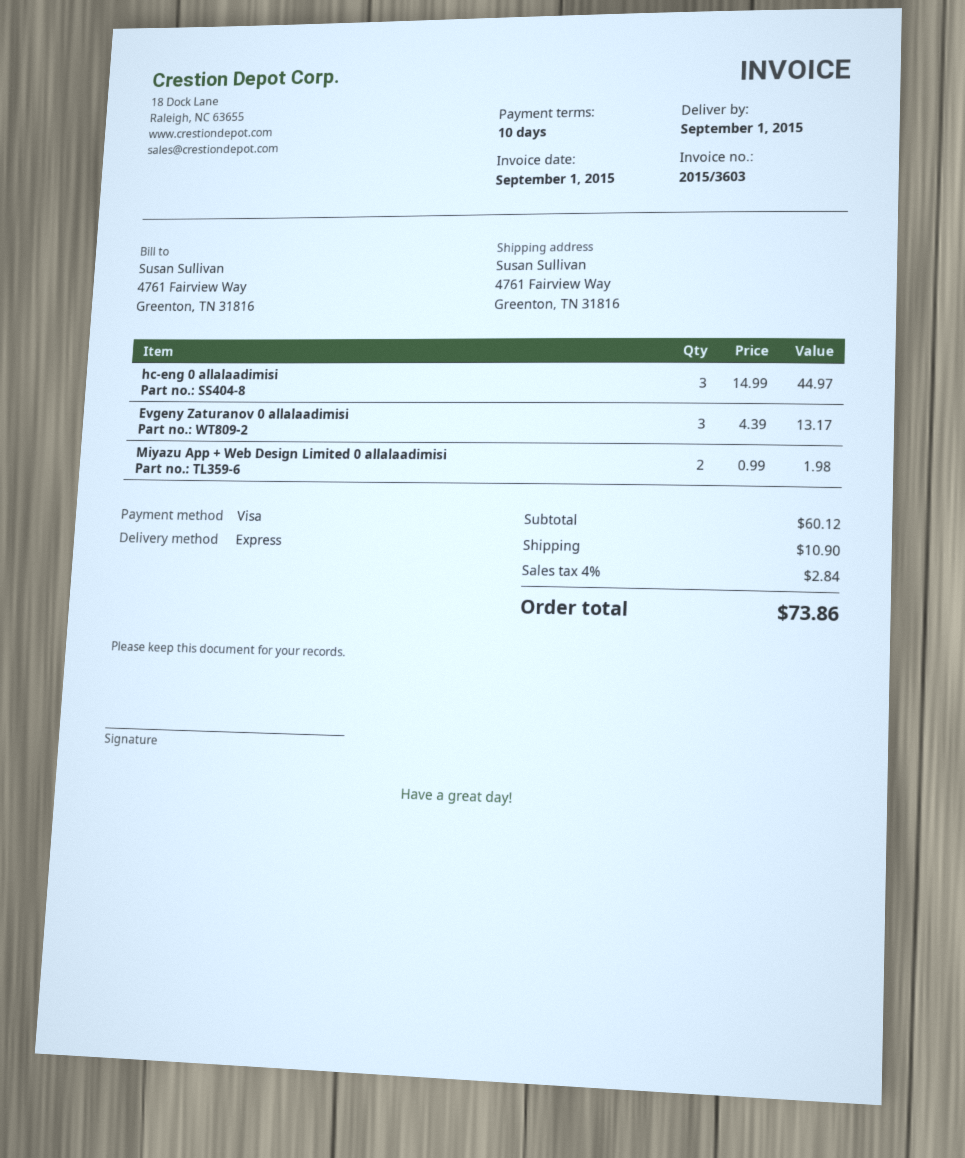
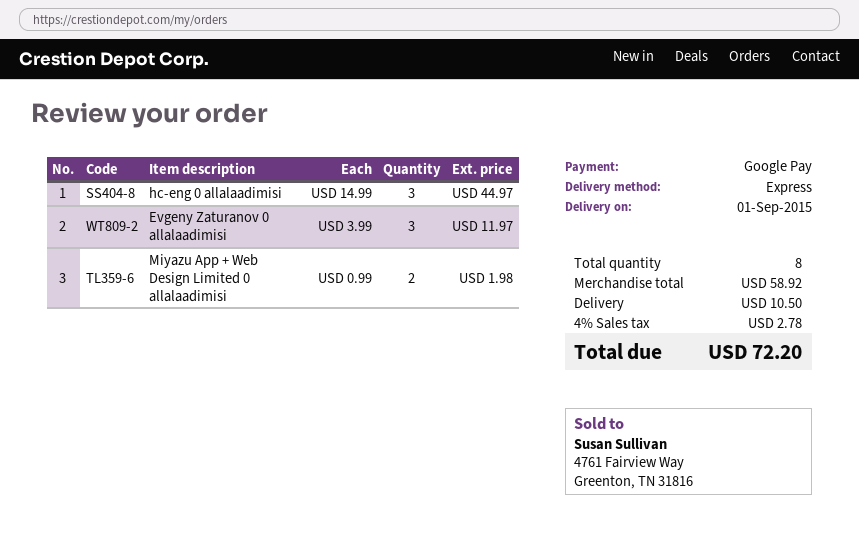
payment method: Visa -> Google Pay
Evgeny Zaturanov 0 allalaadimisi: 3 x 4.39 = 13.17 -> 3 x 3.99 = 11.97
subtotal: 60.12 -> 58.92
shipping: 10.90 -> 10.50
tax: 4% = 2.84 -> 4% = 2.78
total: 73.86 -> 72.20

